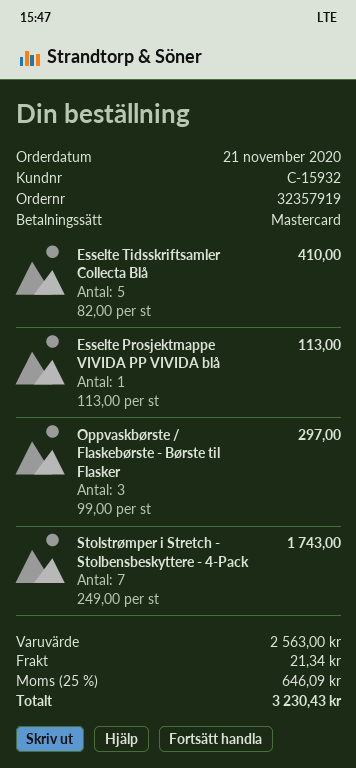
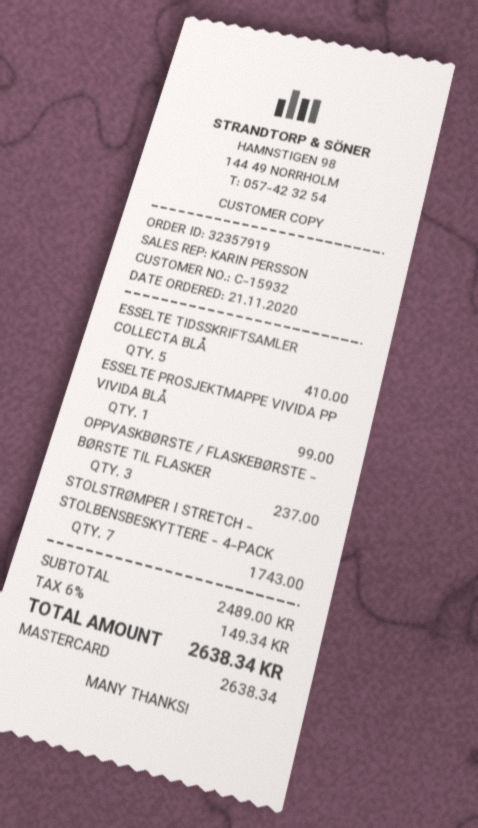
Esselte Prosjektmappe VIVIDA PP VIVIDA blå: 1 for 113.00 -> 1 for 99.00
Oppvaskbørste / Flaskebørste - Børste til Flasker: 3 for 297.00 -> 3 for 237.00
subtotal: 2563.00 -> 2489.00
shipping: 21.34 -> none
tax: 25% = 646.09 -> 6% = 149.34
total: 3230.43 -> 2638.34

